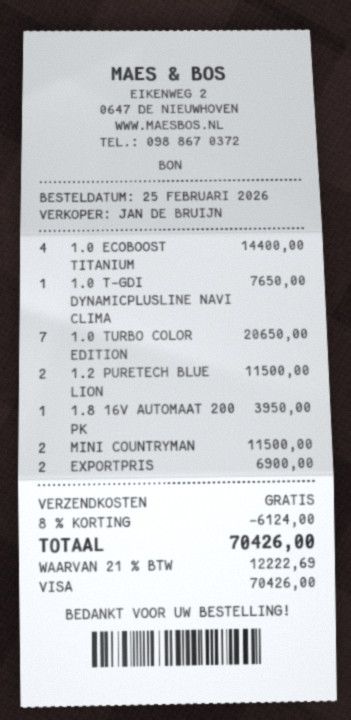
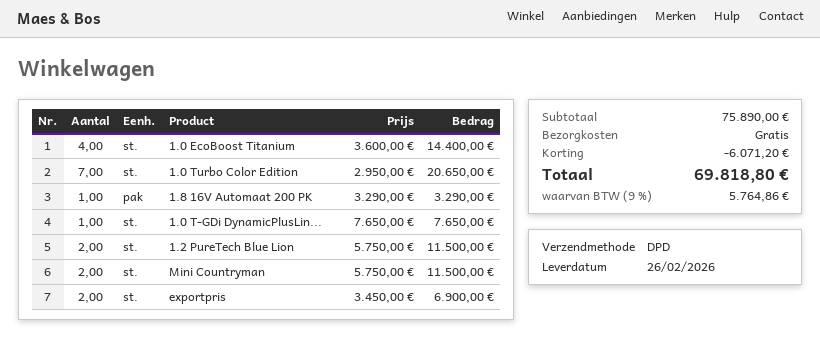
1.8 16V AUTOMAAT 200 PK: 1 for 3950.00 -> 1 for 3290.00
discount: 6124.00 -> 6071.20
tax: 21% = 12222.69 -> 9% = 5764.86
total: 70426.00 -> 69818.80

